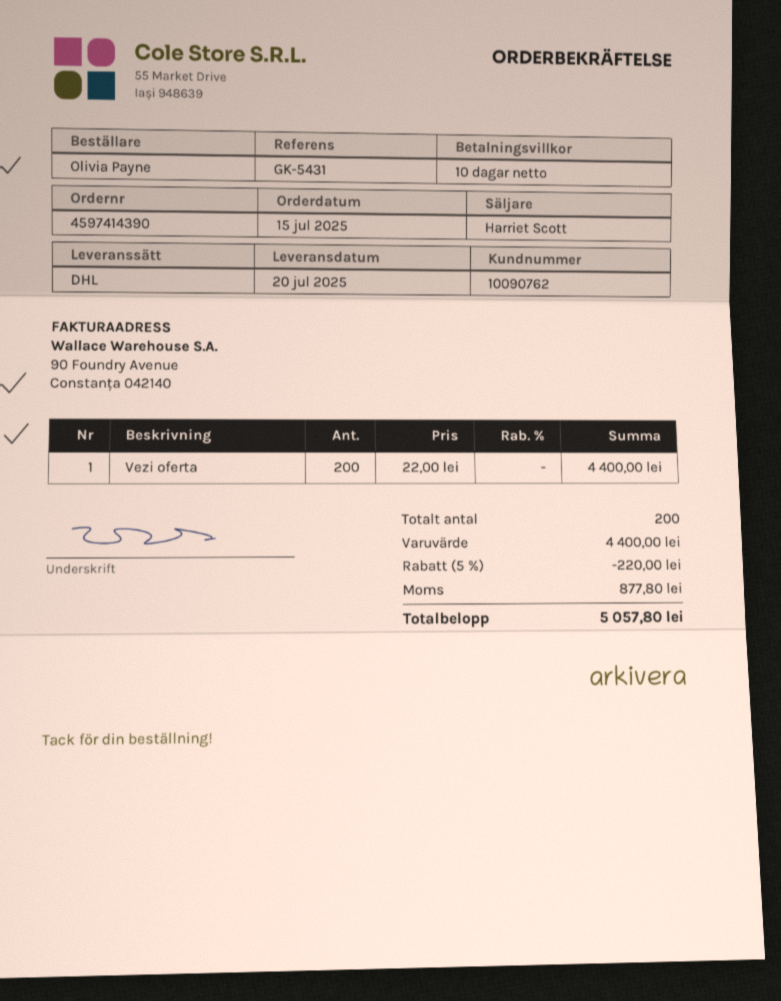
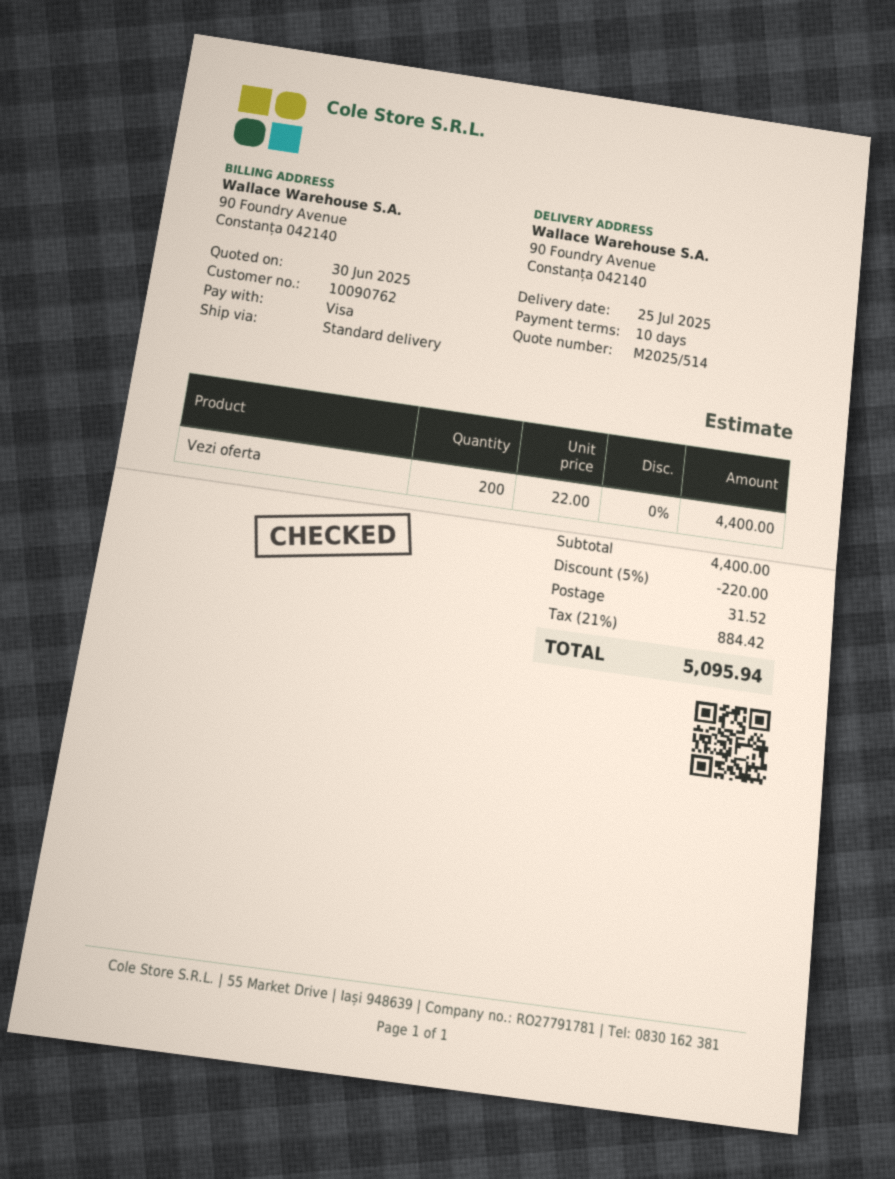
delivery date: 2025-07-20 -> 2025-07-25
shipping method: DHL -> standard
shipping: none -> 31.52
tax: 877.80 -> 884.42
total: 5057.80 -> 5095.94

